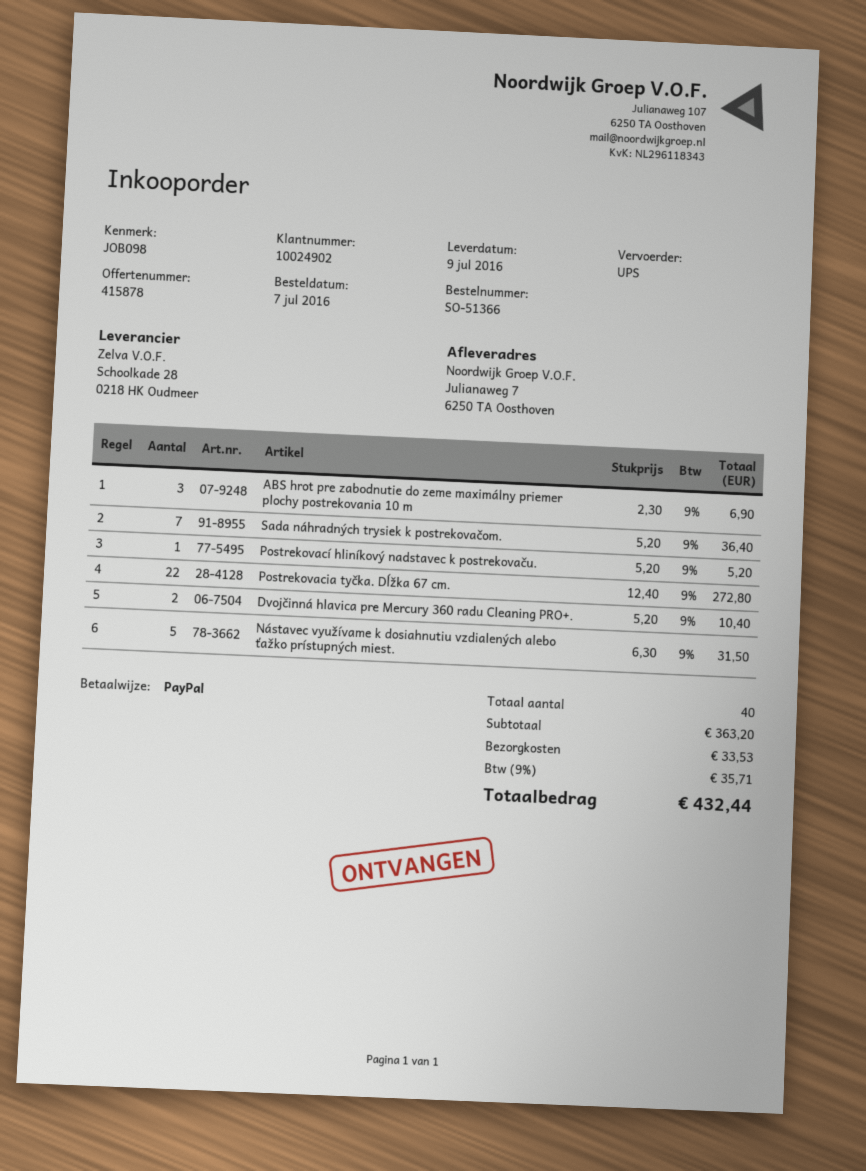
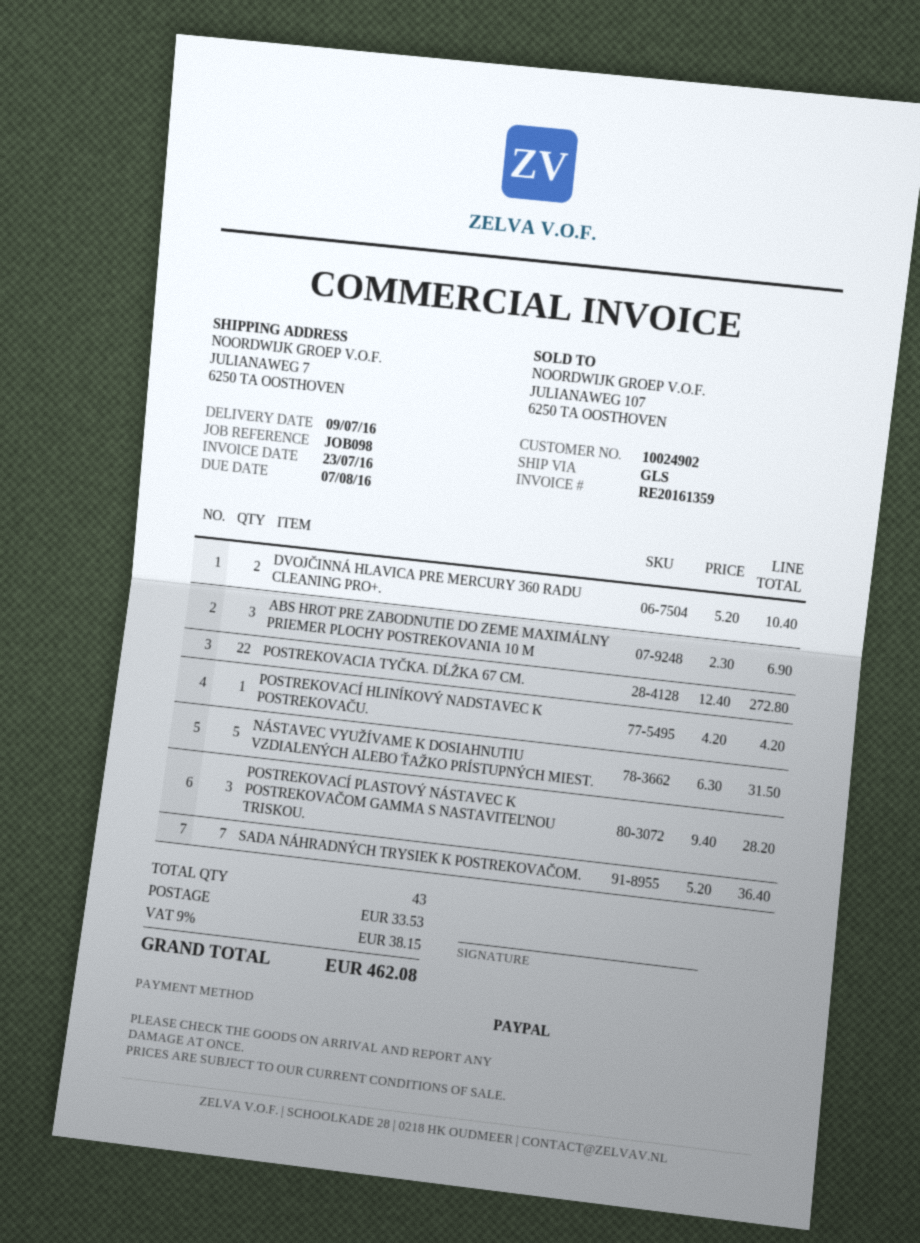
shipping method: UPS -> GLS
Postrekovací hliníkový nadstavec k postrekovaču.: 1 x 5.20 = 5.20 -> 1 x 4.20 = 4.20
POSTREKOVACÍ PLASTOVÝ NÁSTAVEC K POSTREKOVAČOM GAMMA S NASTAVITEĽNOU TRISKOU.: none -> 3 x 9.40 = 28.20
total quantity: 40 -> 43
tax: 9% = 35.71 -> 9% = 38.15
total: 432.44 -> 462.08

